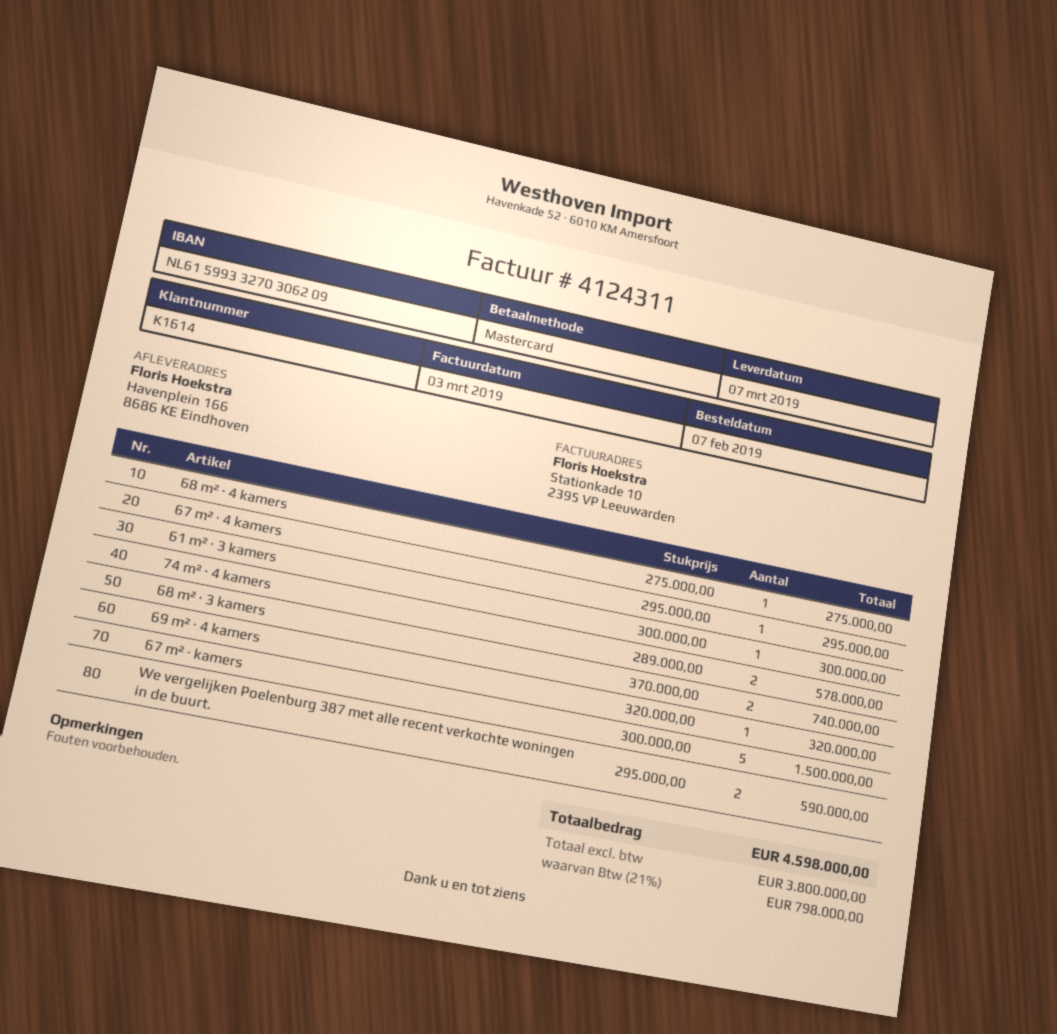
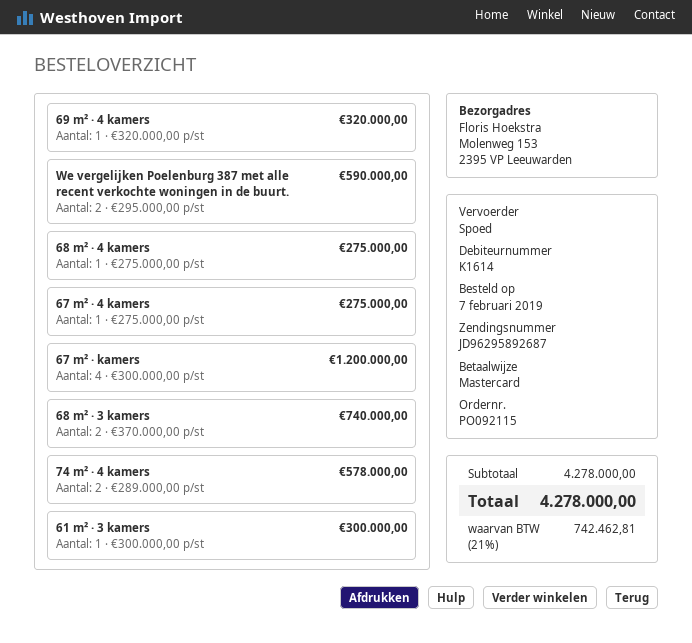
ship to: Havenplein 166, 8686 KE Eindhoven -> Molenweg 153, 2395 VP Leeuwarden
67 m² · 4 kamers: 1 x 295000.00 = 295000.00 -> 1 x 275000.00 = 275000.00
67 m² · kamers: 5 x 300000.00 = 1500000.00 -> 4 x 300000.00 = 1200000.00
tax: 21% = 798000.00 -> 21% = 742462.81
total: 4598000.00 -> 4278000.00

